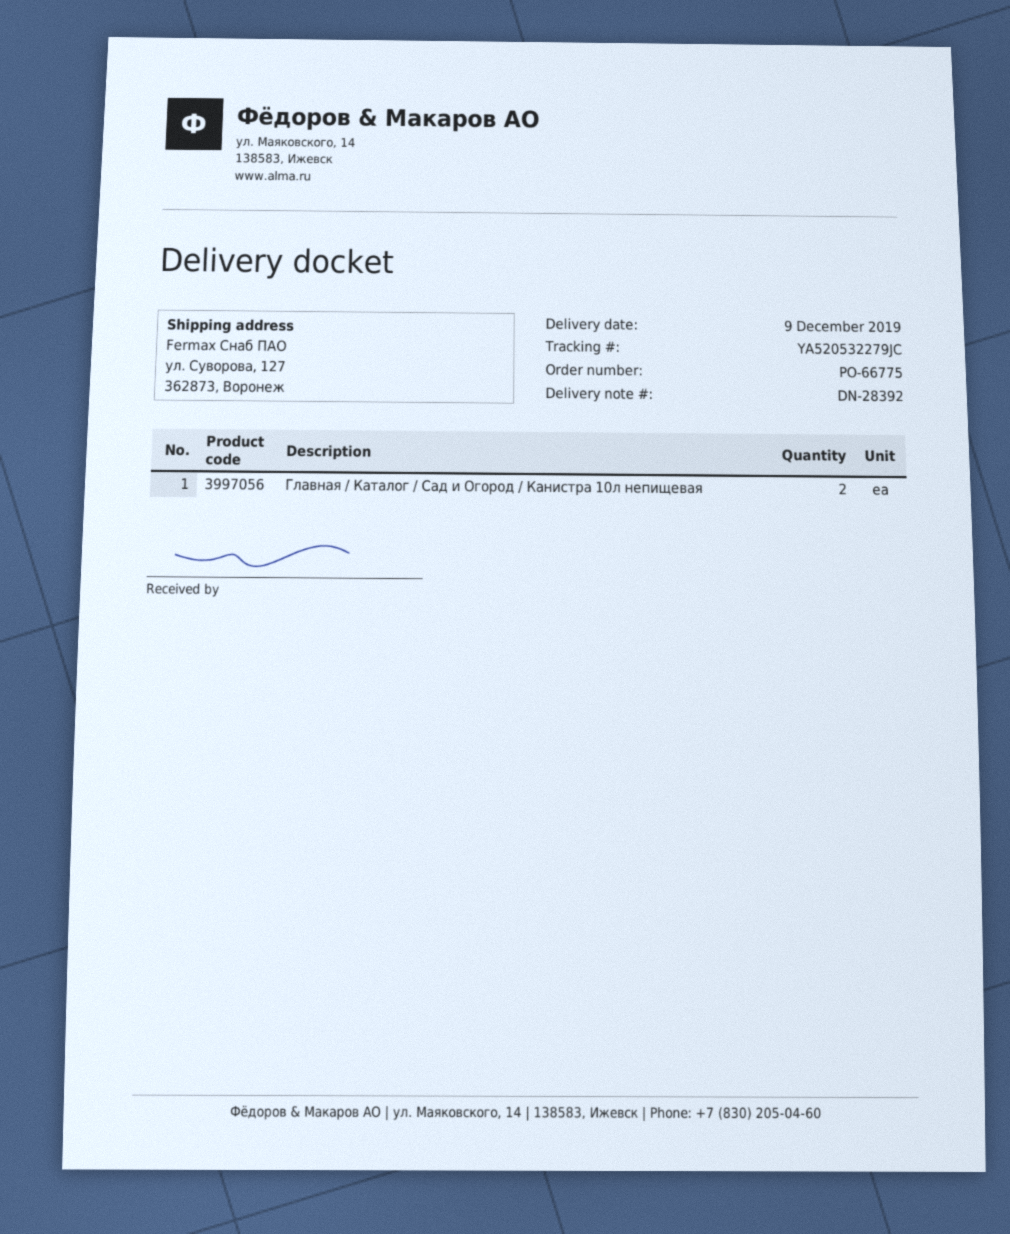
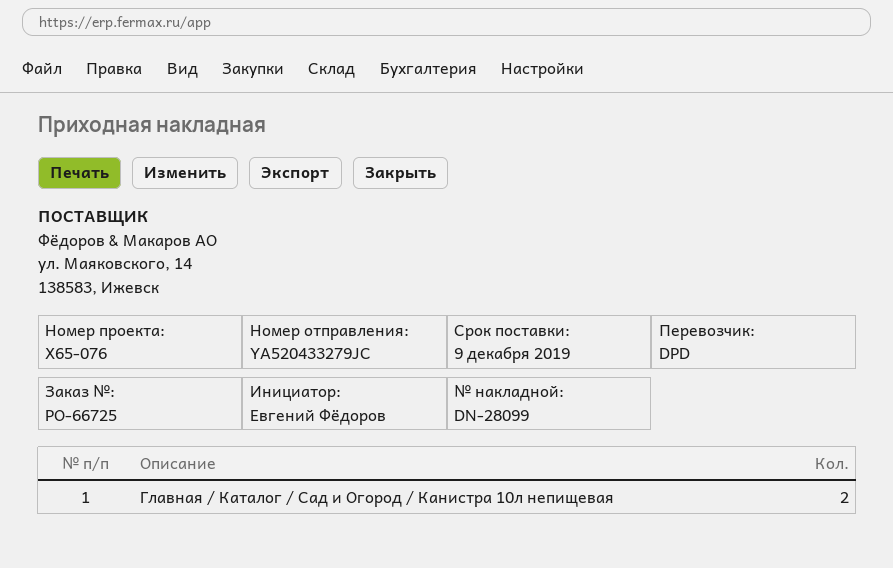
order number: PO-66775 -> PO-66725
delivery note number: DN-28392 -> DN-28099
tracking number: YA520532279JC -> YA520433279JC

